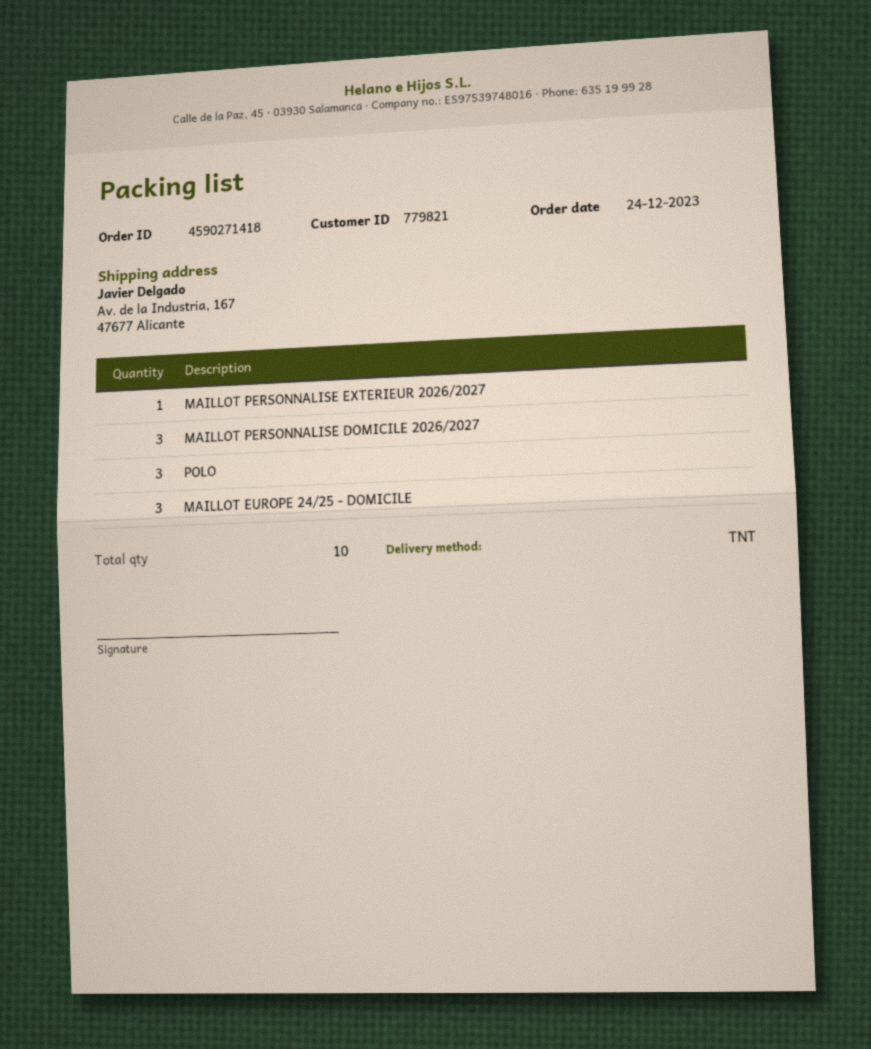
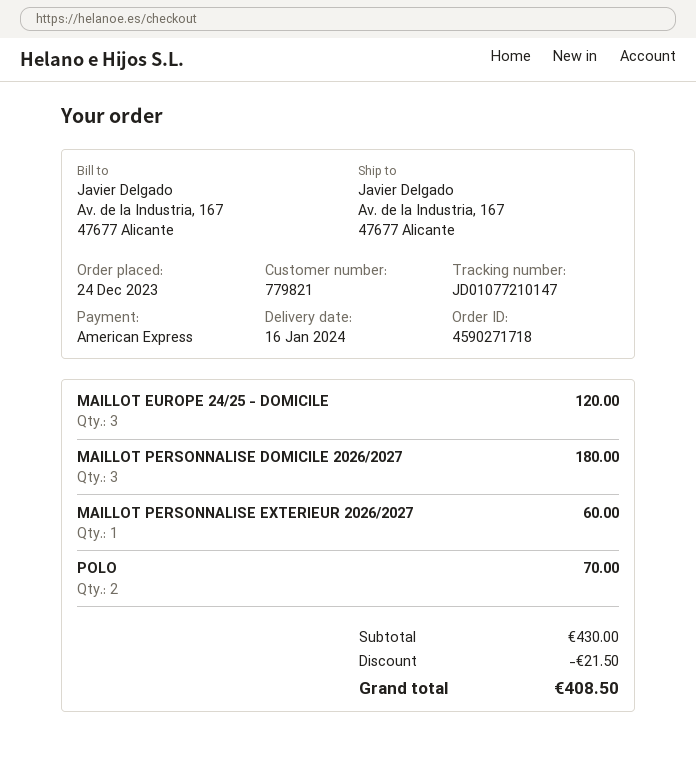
order number: 4590271418 -> 4590271718
POLO: 3 -> 2

